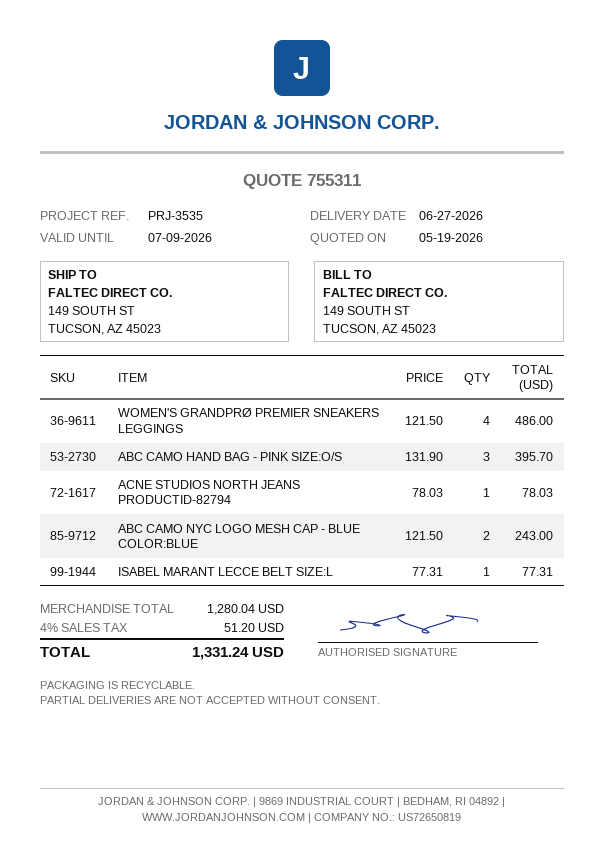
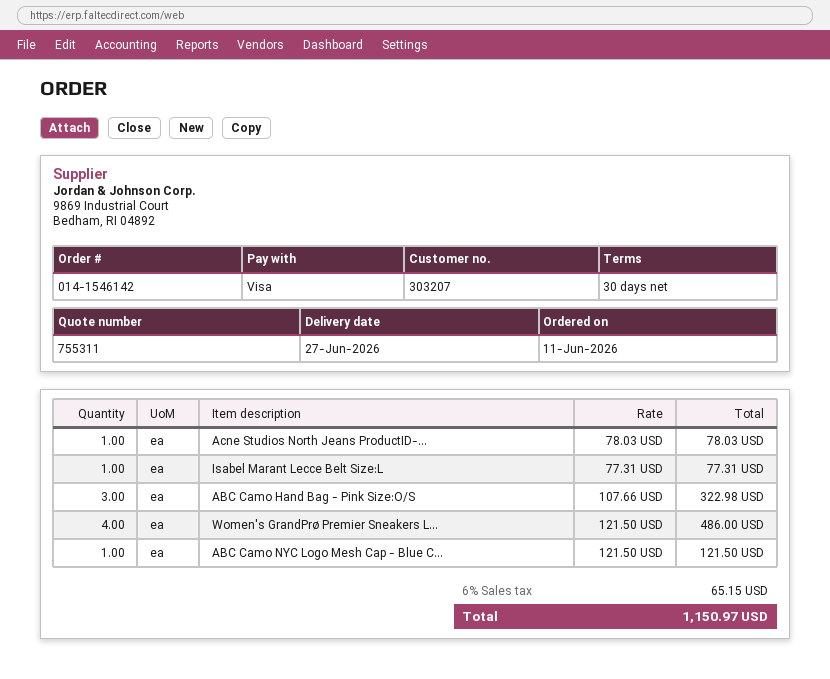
ABC CAMO HAND BAG - PINK SIZE:O/S: 3 x 131.90 = 395.70 -> 3 x 107.66 = 322.98
ABC CAMO NYC LOGO MESH CAP - BLUE COLOR:BLUE: 2 x 121.50 = 243.00 -> 1 x 121.50 = 121.50
tax: 4% = 51.20 -> 6% = 65.15
total: 1331.24 -> 1150.97

